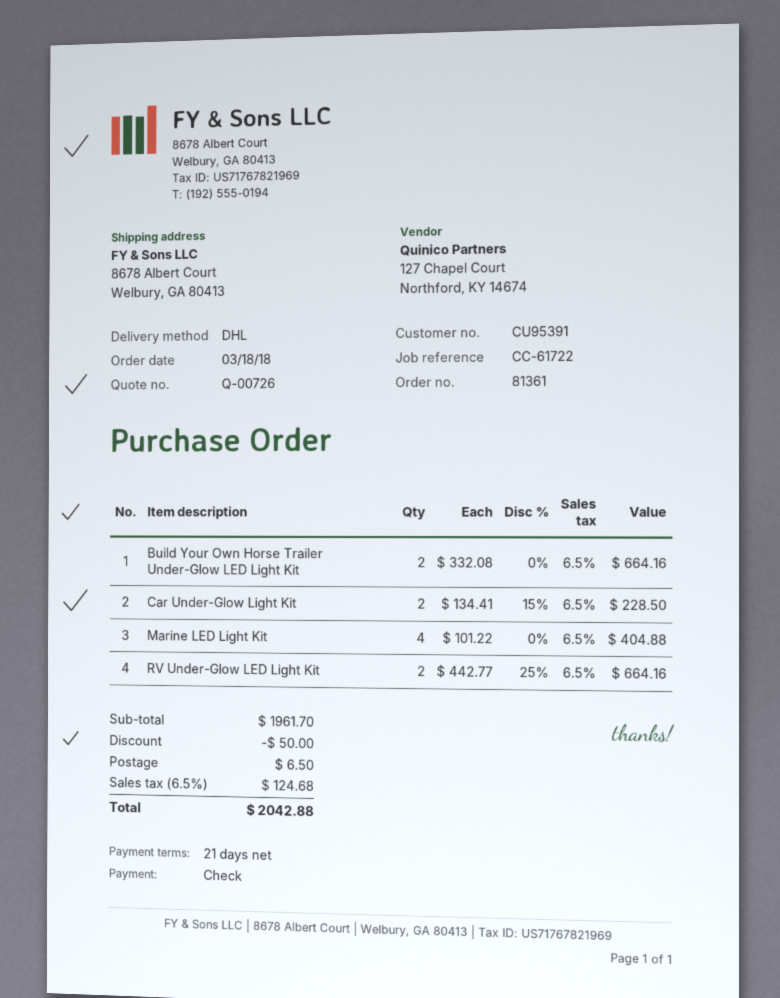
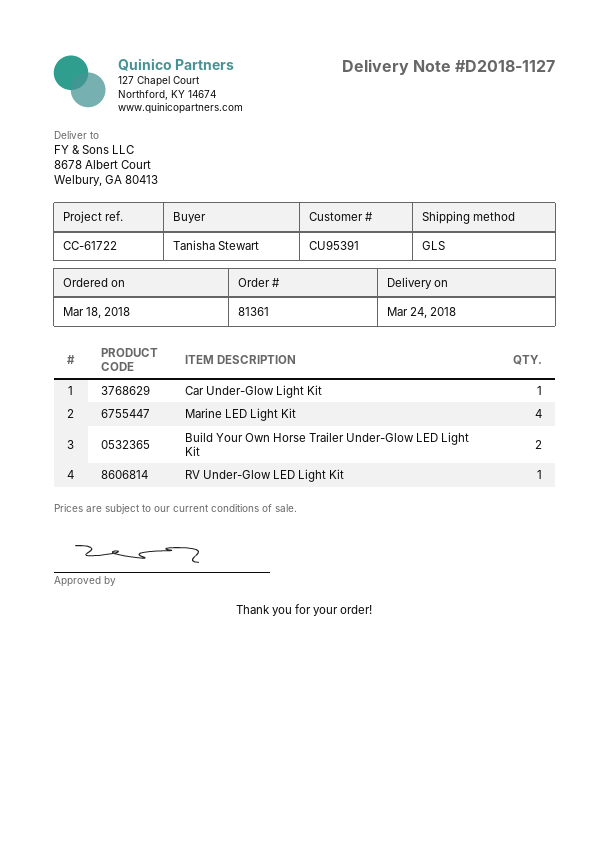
shipping method: DHL -> GLS
Car Under-Glow Light Kit: 2 -> 1
RV Under-Glow LED Light Kit: 2 -> 1

